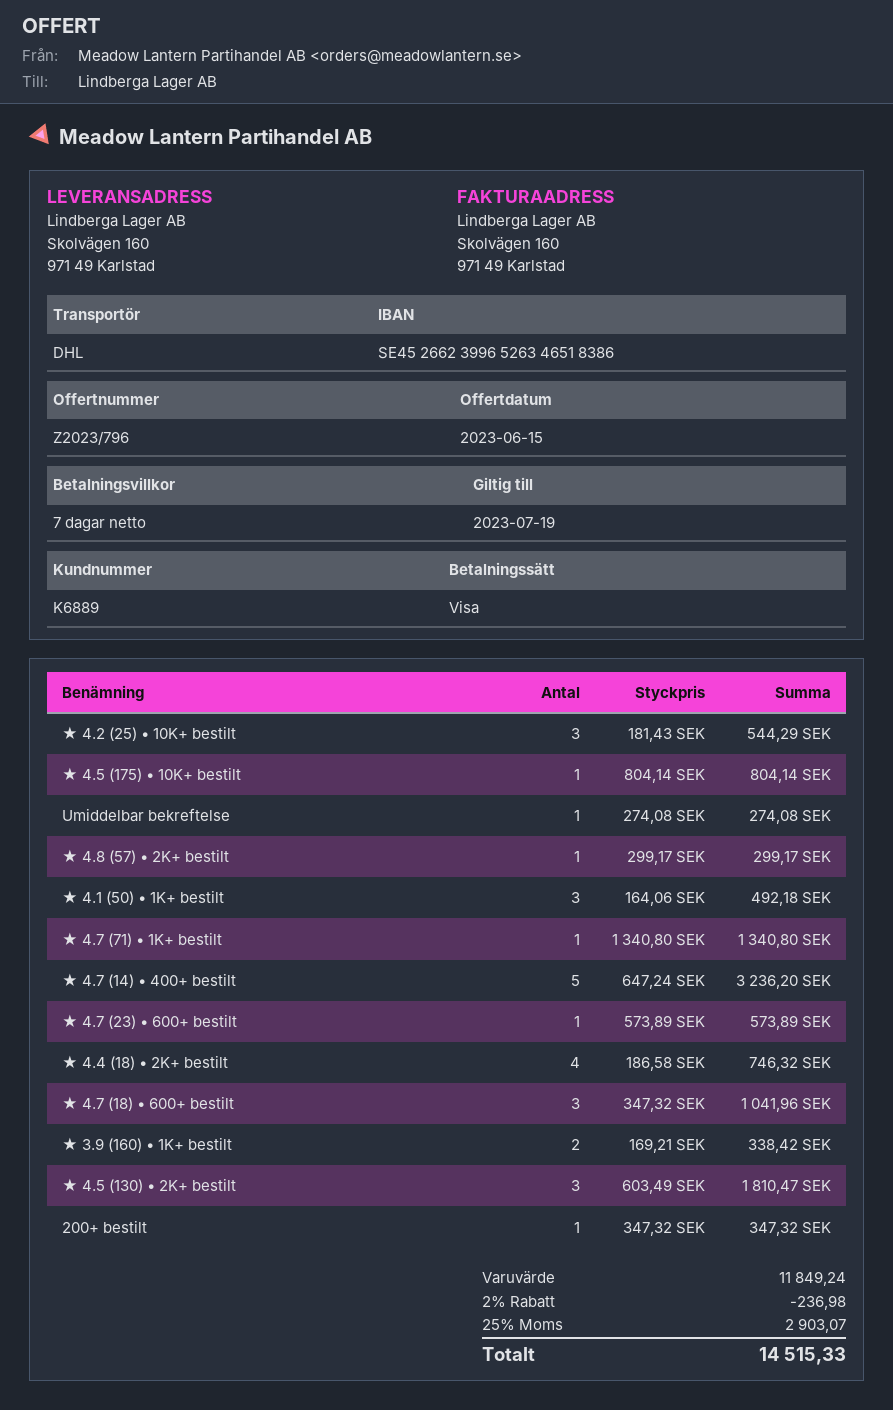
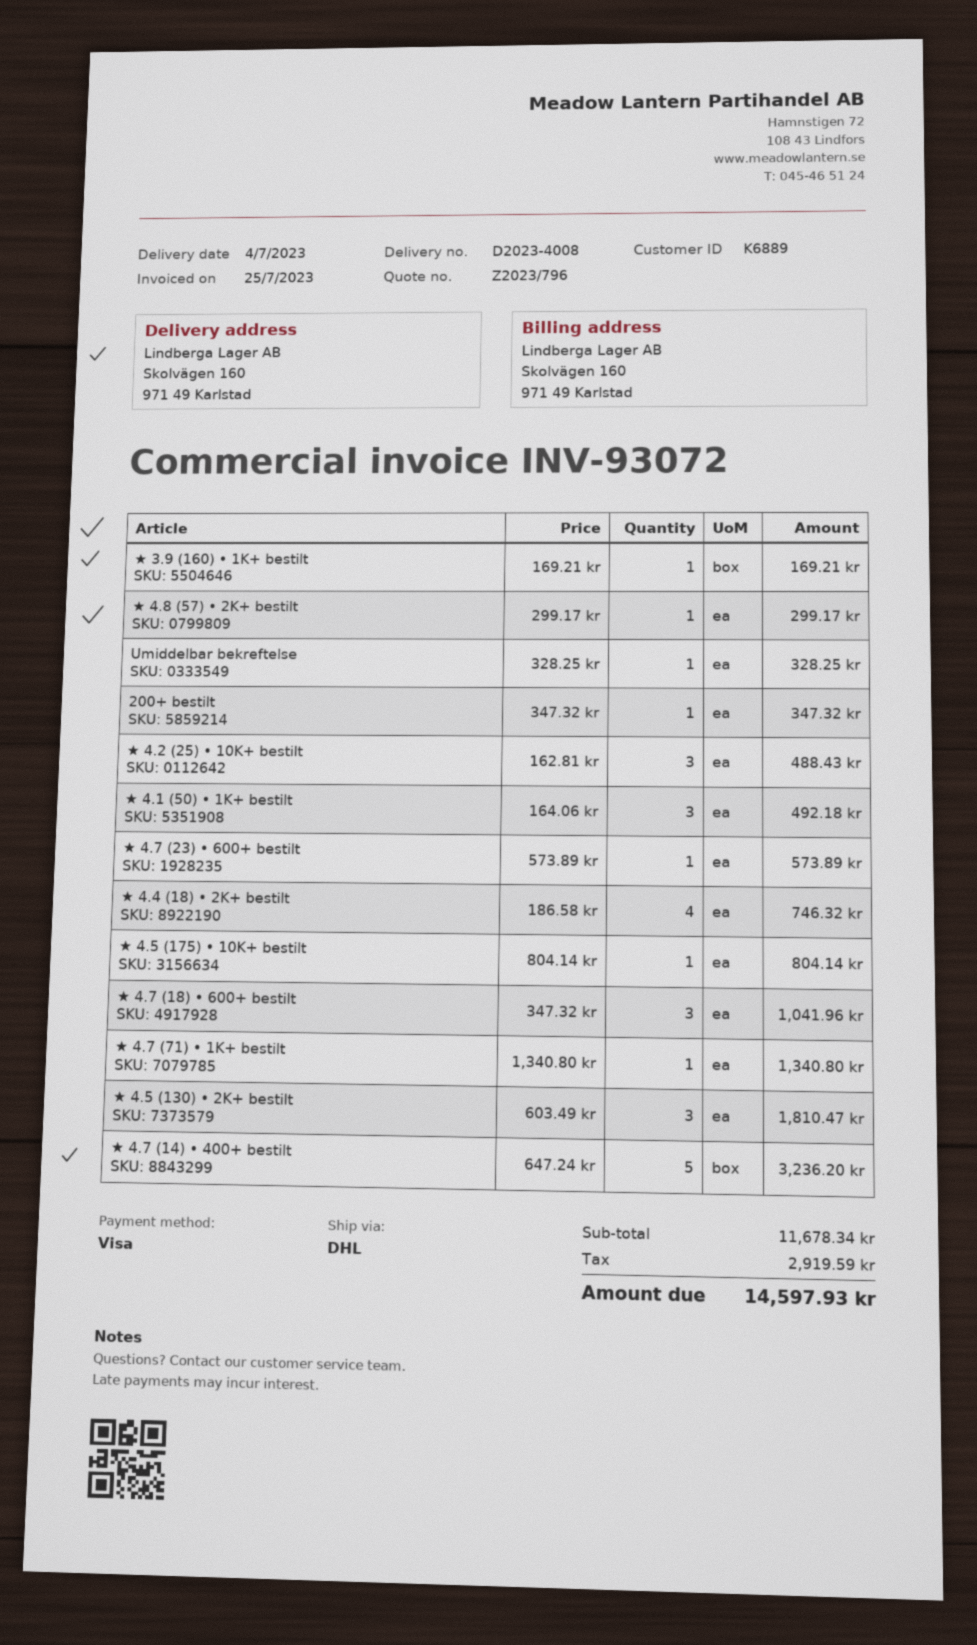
★ 4.2 (25) • 10K+ bestilt: 3 x 181.43 = 544.29 -> 3 x 162.81 = 488.43
Umiddelbar bekreftelse: 1 x 274.08 = 274.08 -> 1 x 328.25 = 328.25
★ 3.9 (160) • 1K+ bestilt: 2 x 169.21 = 338.42 -> 1 x 169.21 = 169.21
subtotal: 11849.24 -> 11678.34
discount: 2% = 236.98 -> none
tax: 2903.07 -> 2919.59
total: 14515.33 -> 14597.93

